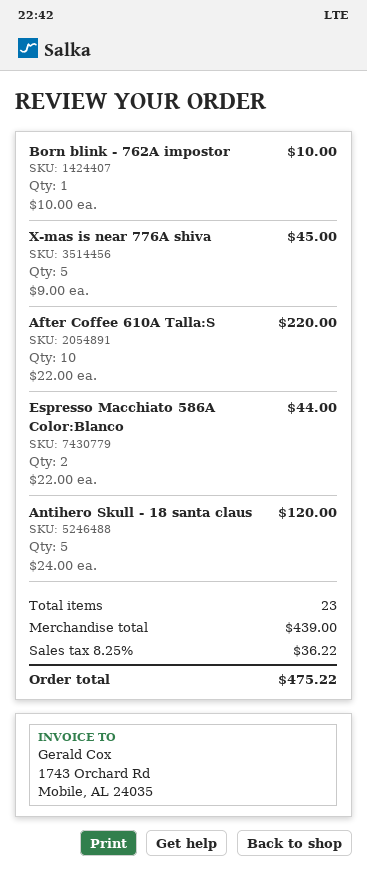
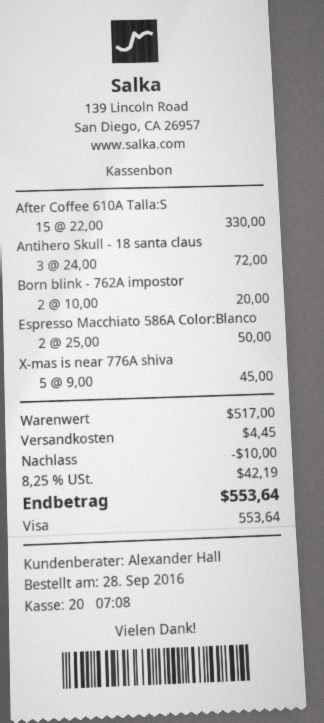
Born blink - 762A impostor: 1 x 10.00 = 10.00 -> 2 x 10.00 = 20.00
After Coffee 610A Talla:S: 10 x 22.00 = 220.00 -> 15 x 22.00 = 330.00
Espresso Macchiato 586A Color:Blanco: 2 x 22.00 = 44.00 -> 2 x 25.00 = 50.00
Antihero Skull - 18 santa claus: 5 x 24.00 = 120.00 -> 3 x 24.00 = 72.00
subtotal: 439.00 -> 517.00
discount: none -> 10.00
shipping: none -> 4.45
tax: 8.25% = 36.22 -> 8.25% = 42.19
total: 475.22 -> 553.64

